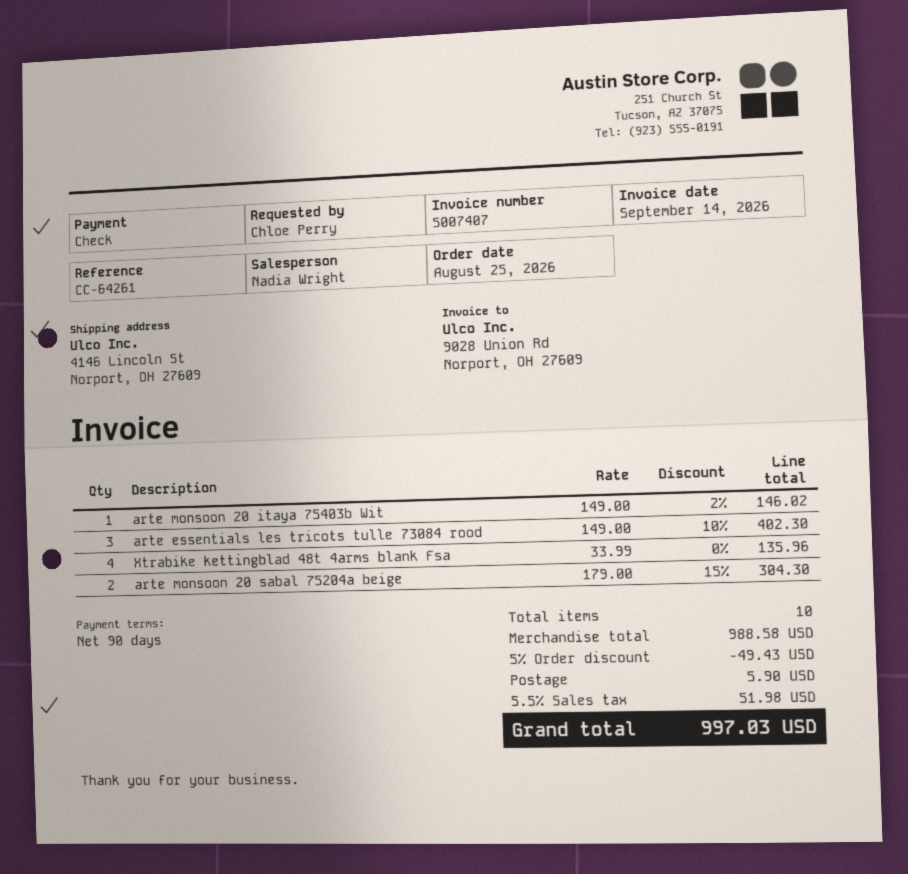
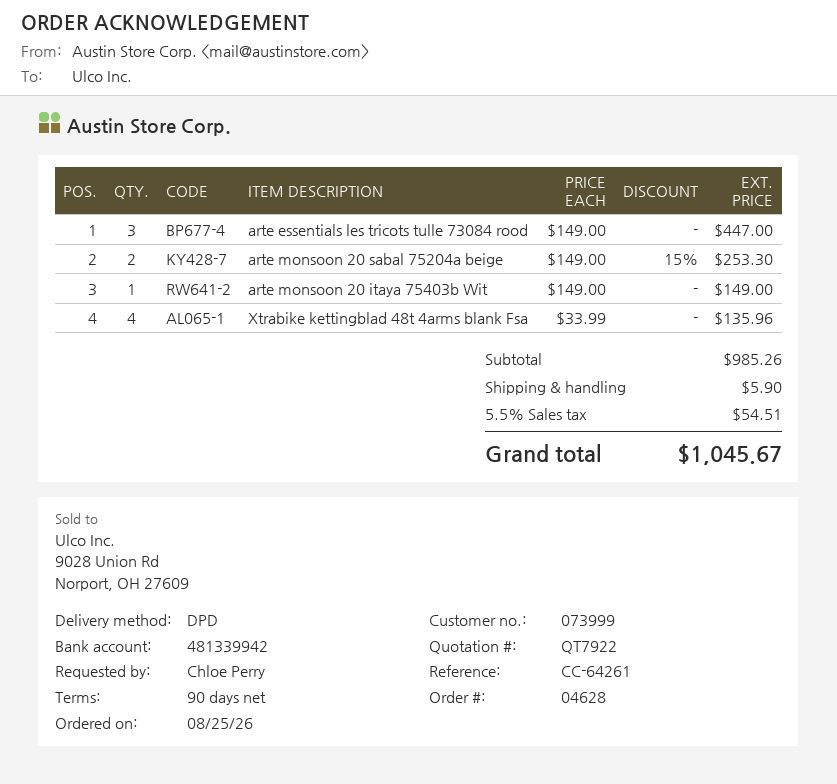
arte monsoon 20 itaya 75403b Wit: 1 x 149.00 - 2% = 146.02 -> 1 x 149.00 = 149.00
arte essentials les tricots tulle 73084 rood: 3 x 149.00 - 10% = 402.30 -> 3 x 149.00 = 447.00
arte monsoon 20 sabal 75204a beige: 2 x 179.00 - 15% = 304.30 -> 2 x 149.00 - 15% = 253.30
subtotal: 988.58 -> 985.26
discount: 5% = 49.43 -> none
tax: 5.5% = 51.98 -> 5.5% = 54.51
total: 997.03 -> 1045.67

